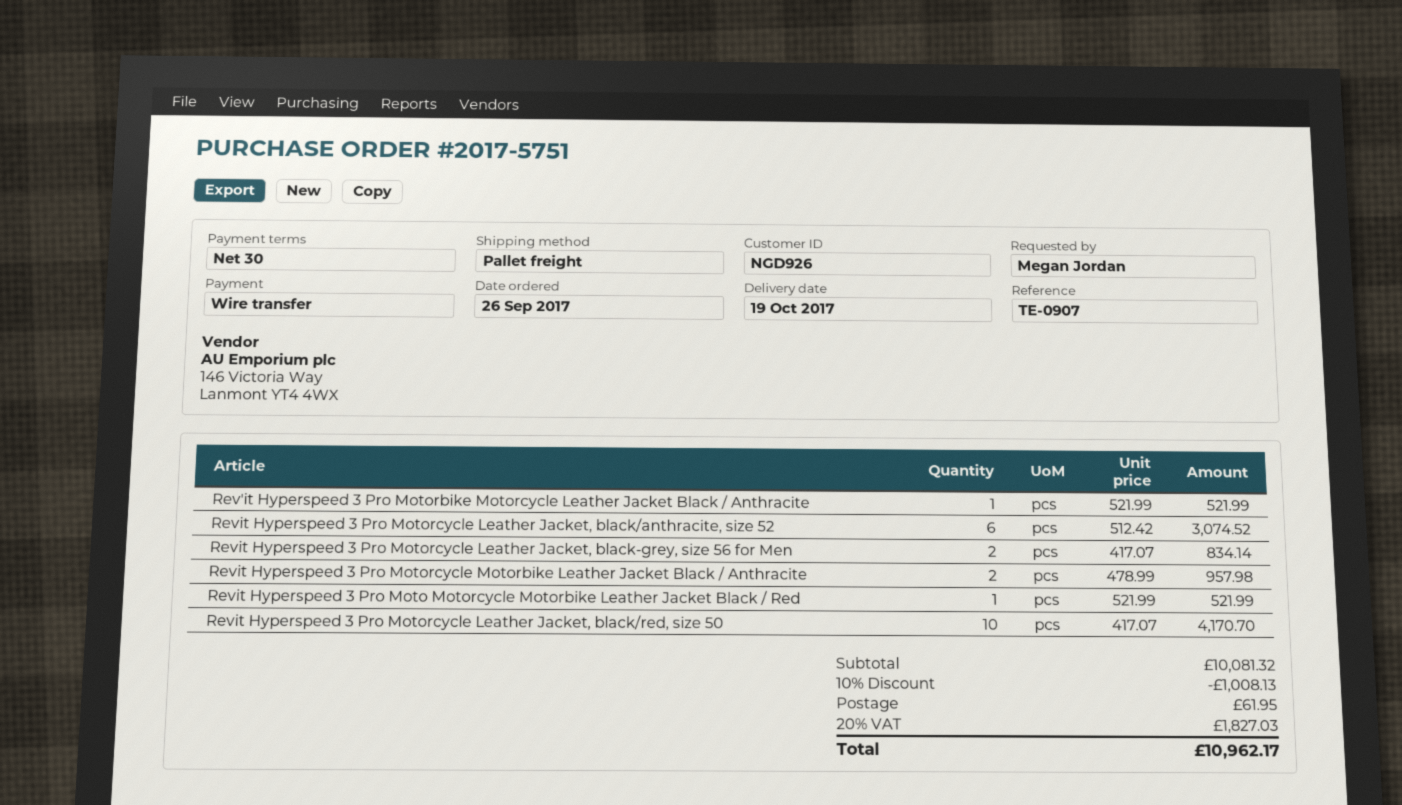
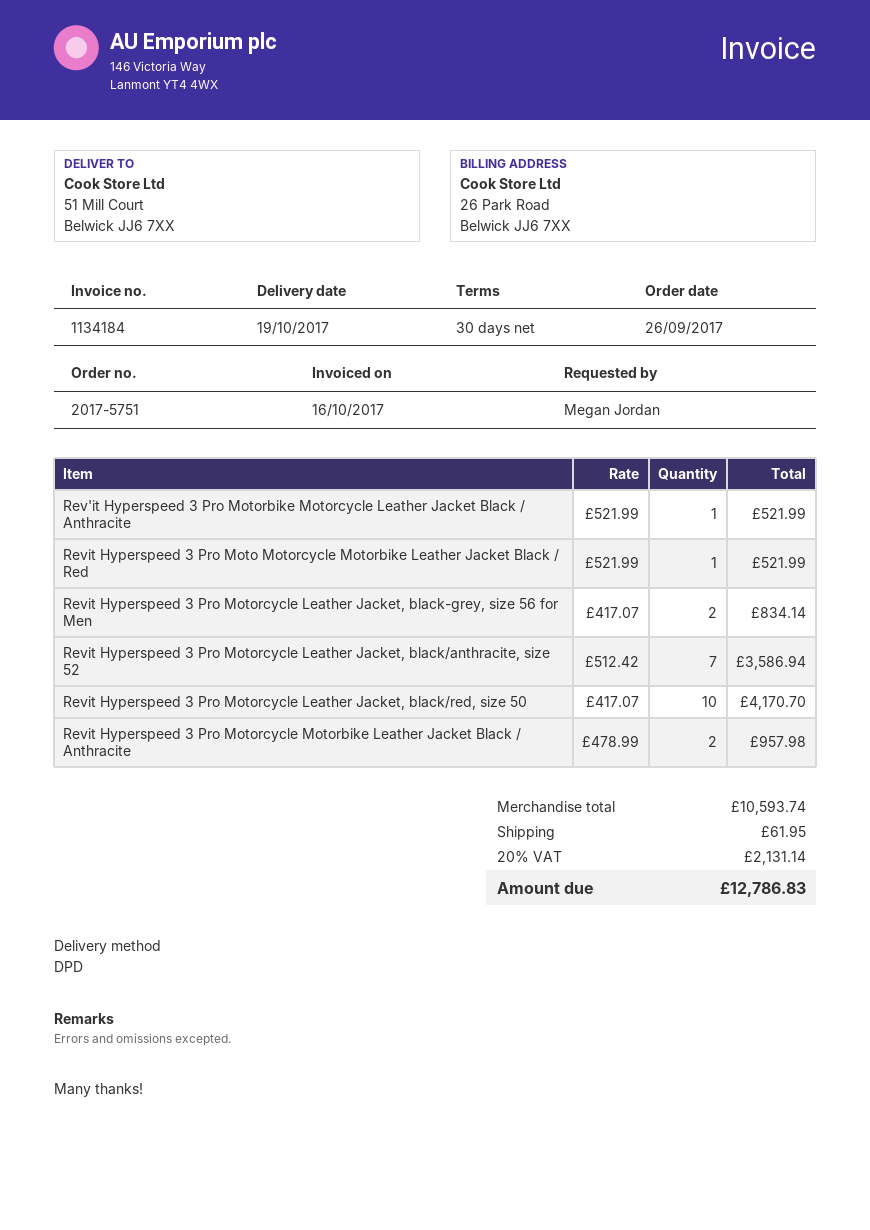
shipping method: pallet freight -> DPD
Revit Hyperspeed 3 Pro Motorcycle Leather Jacket, black/anthracite, size 52: 6 x 512.42 = 3074.52 -> 7 x 512.42 = 3586.94
subtotal: 10081.32 -> 10593.74
discount: 10% = 1008.13 -> none
tax: 20% = 1827.03 -> 20% = 2131.14
total: 10962.17 -> 12786.83

